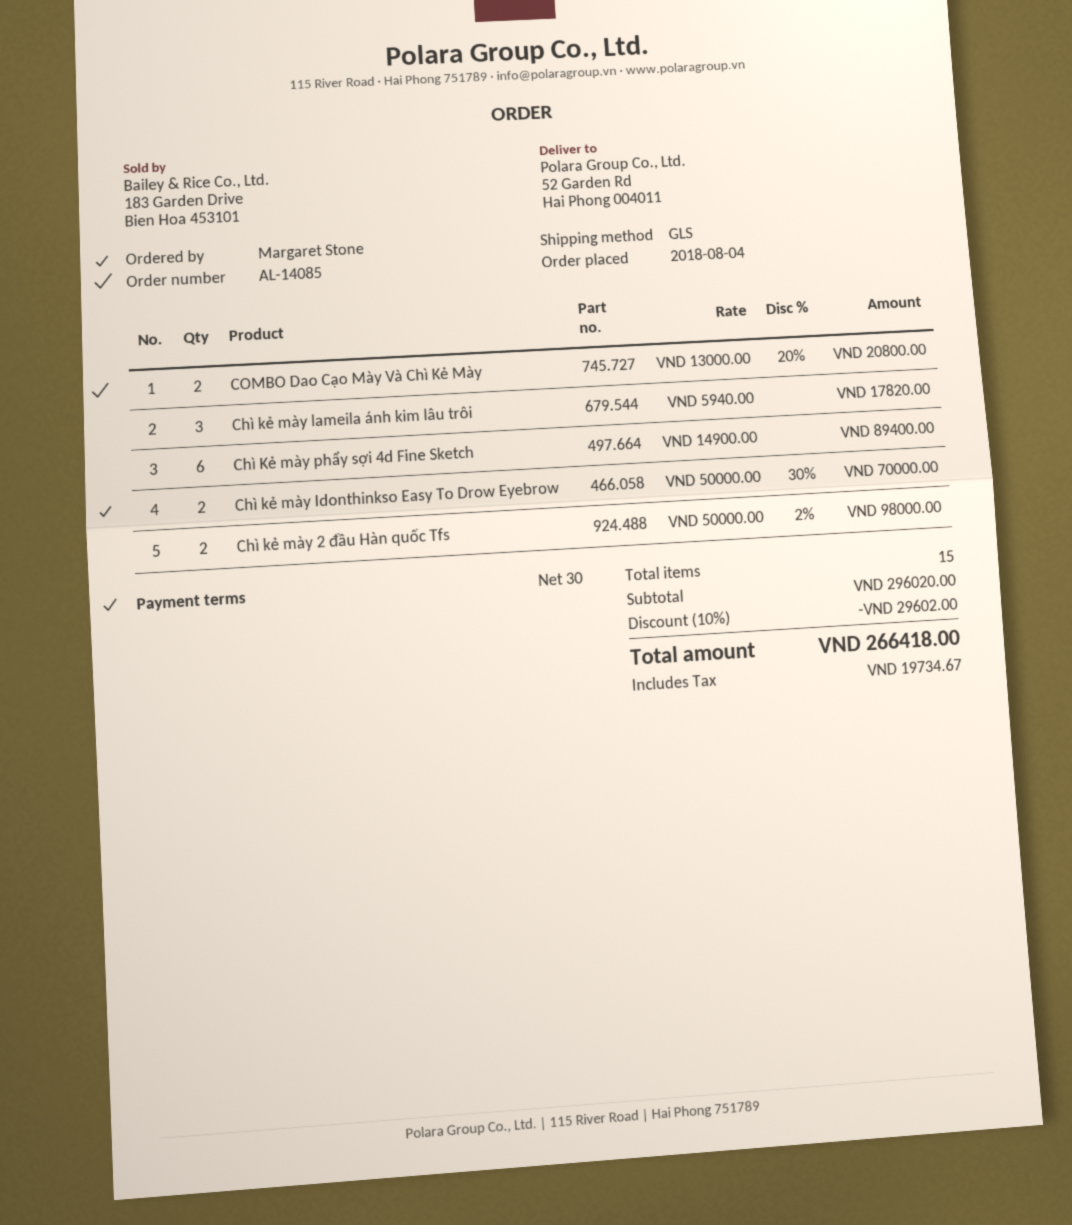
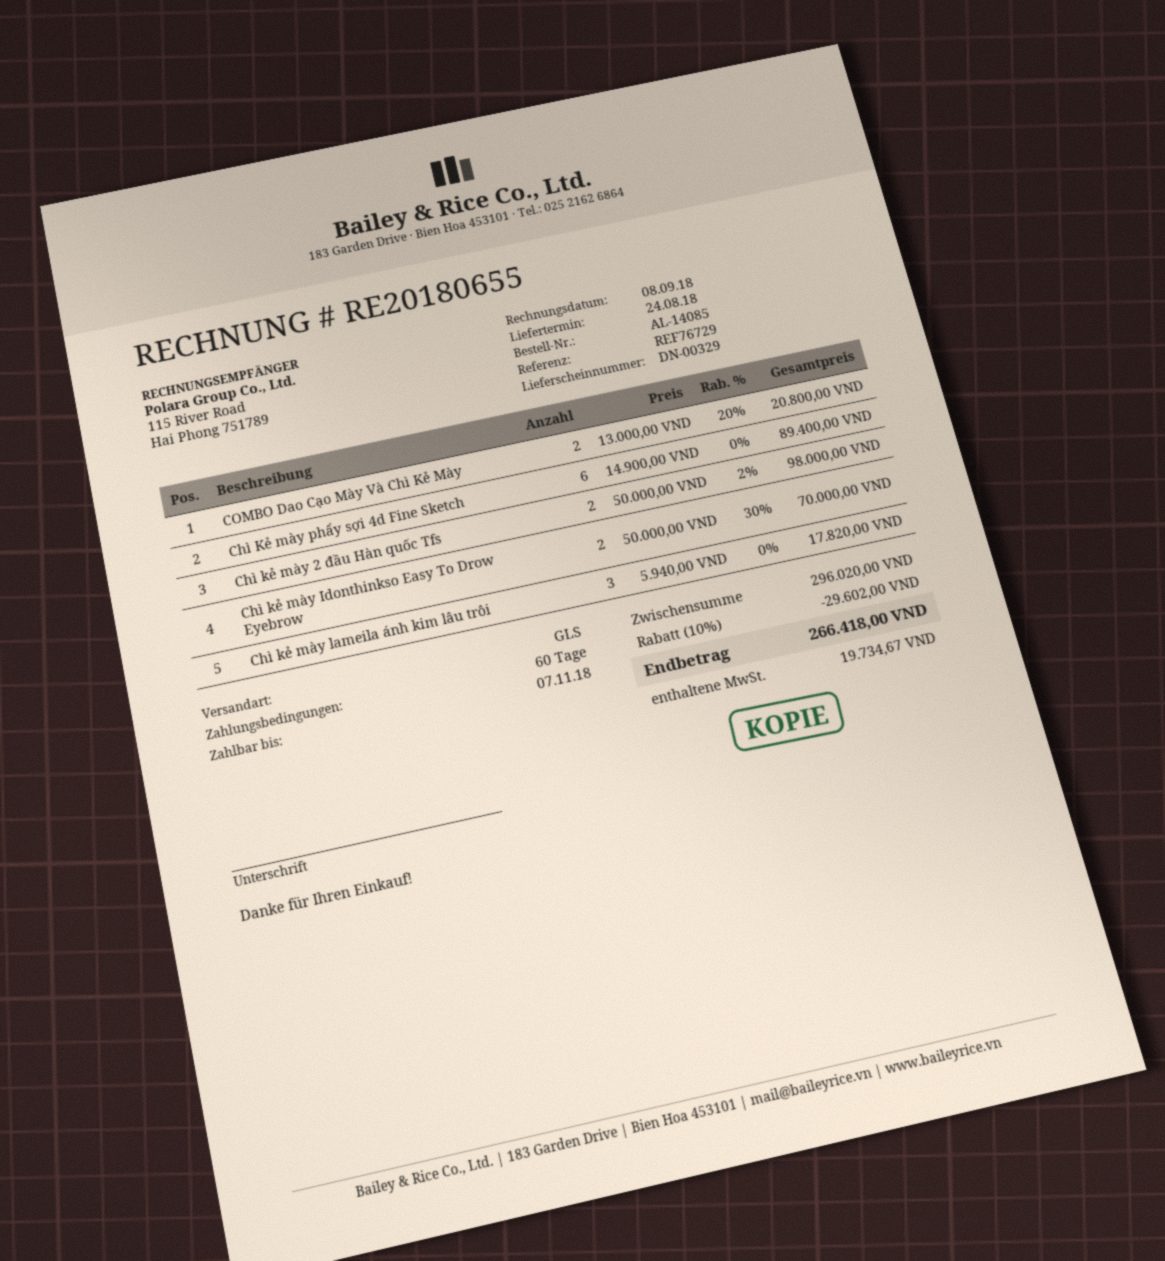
payment terms: 30 days -> 60 days

